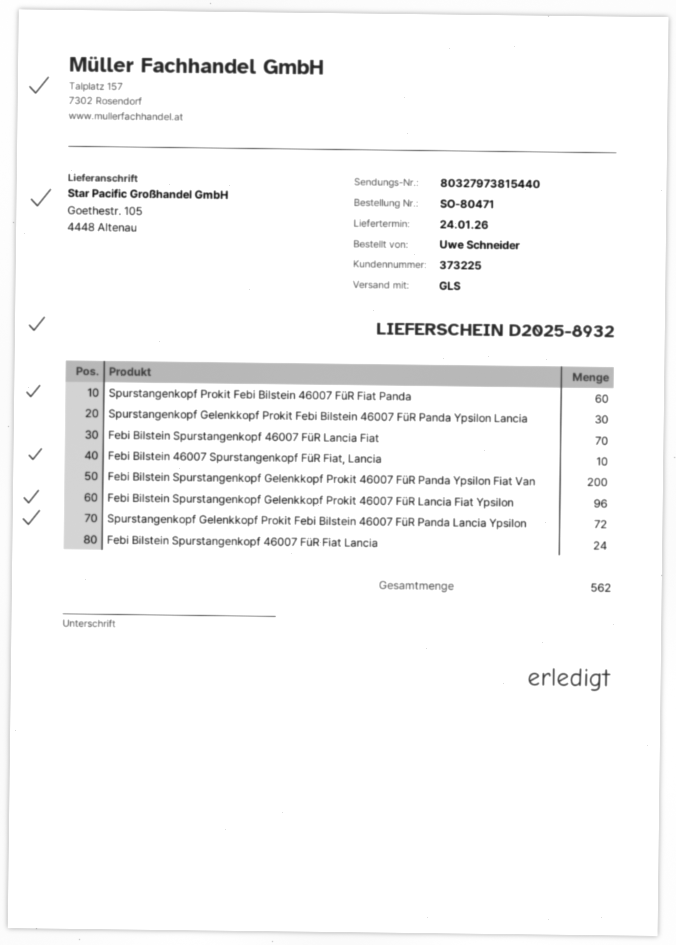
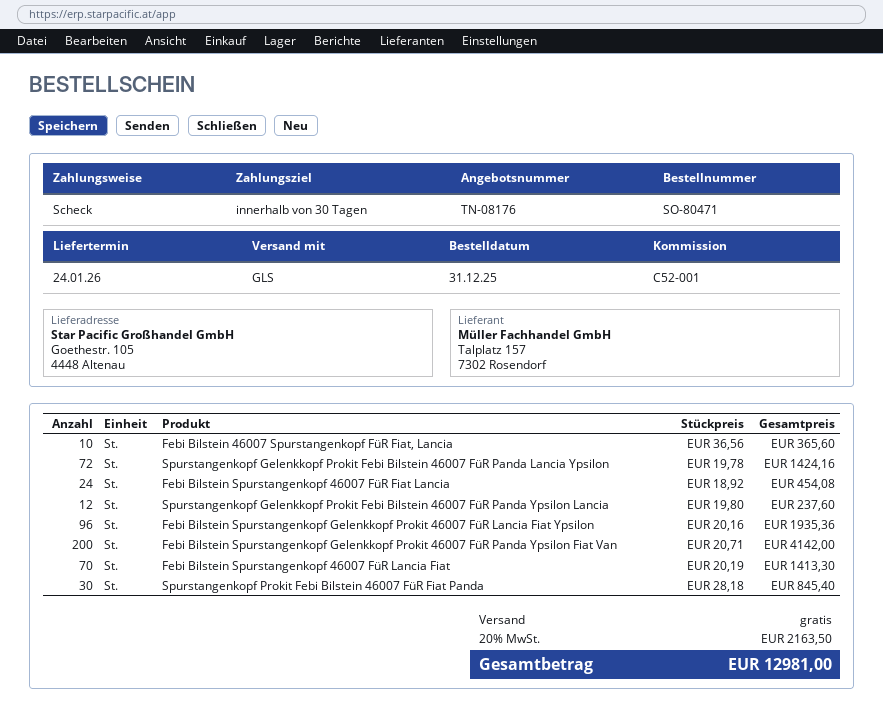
Spurstangenkopf Prokit Febi Bilstein 46007 FüR Fiat Panda: 60 -> 30
Spurstangenkopf Gelenkkopf Prokit Febi Bilstein 46007 FüR Panda Ypsilon Lancia: 30 -> 12

